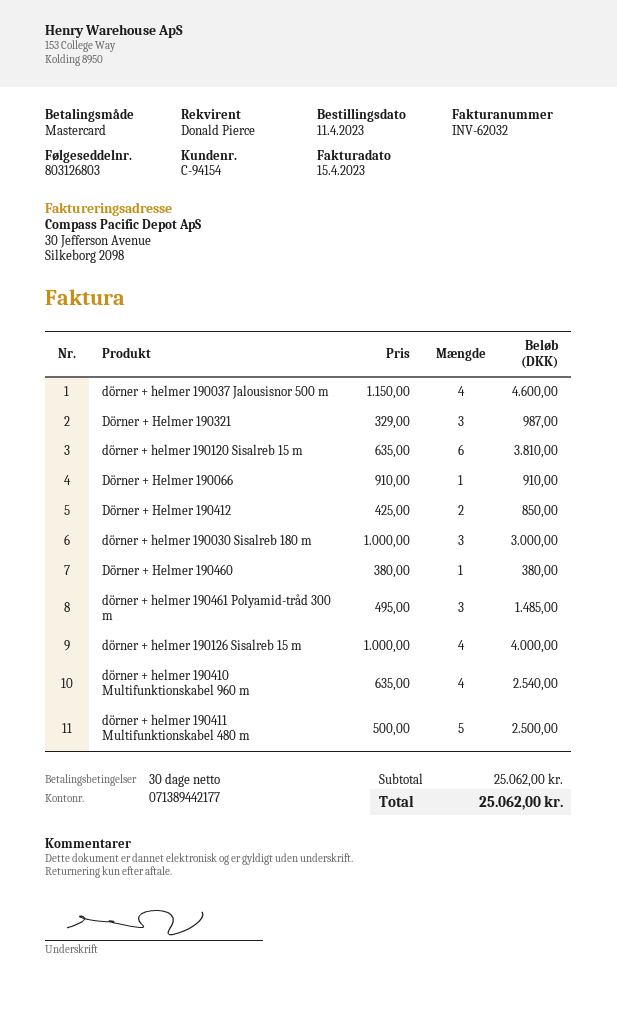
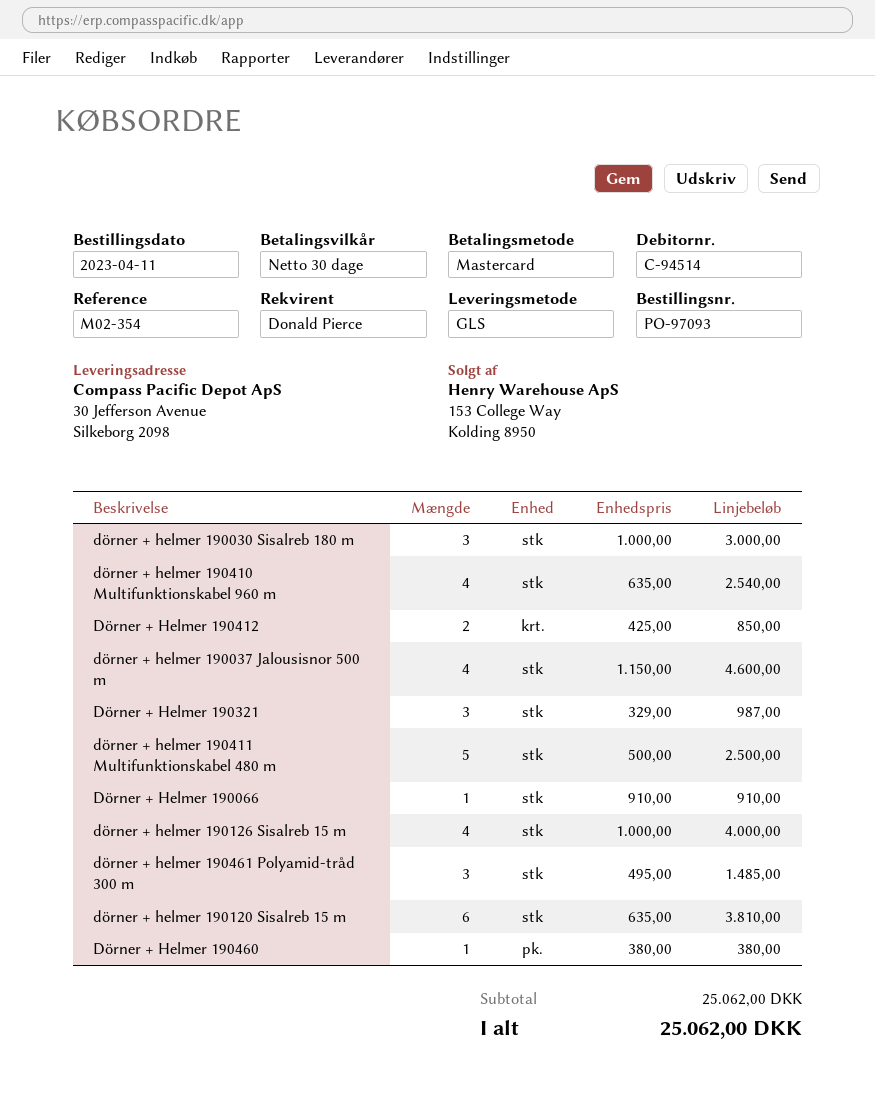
customer number: C-94154 -> C-94514

